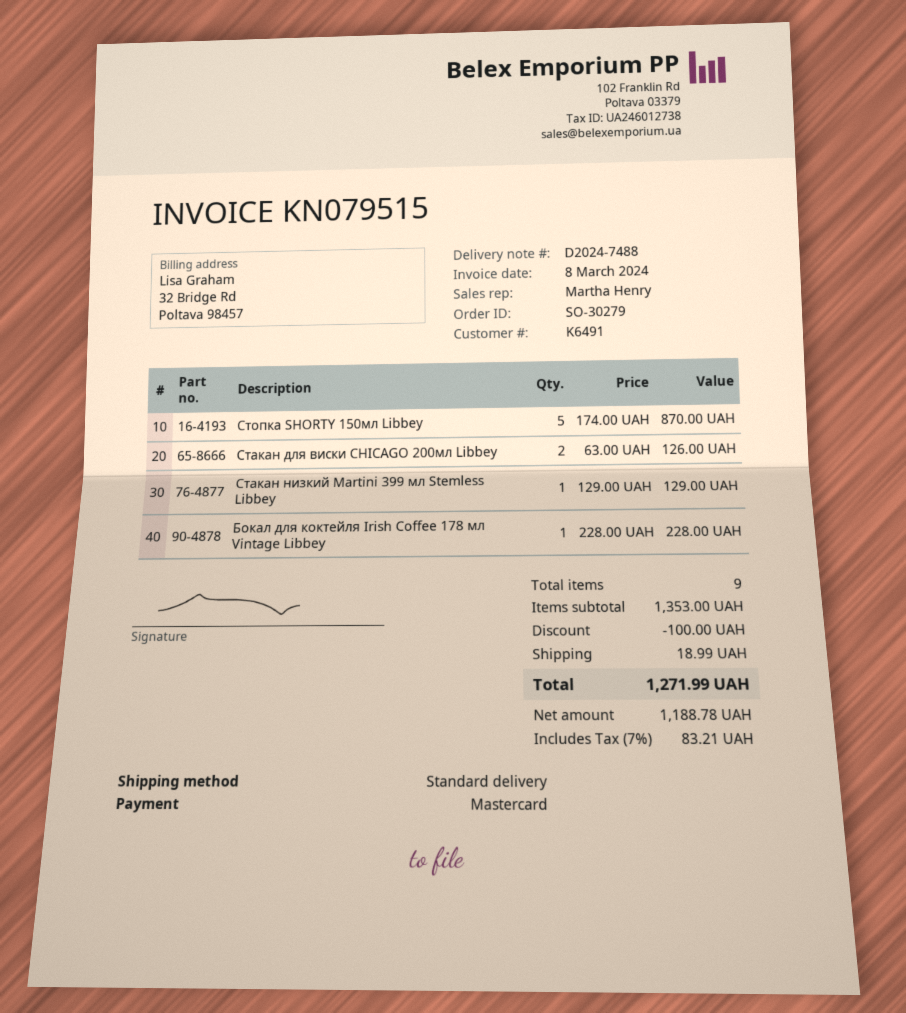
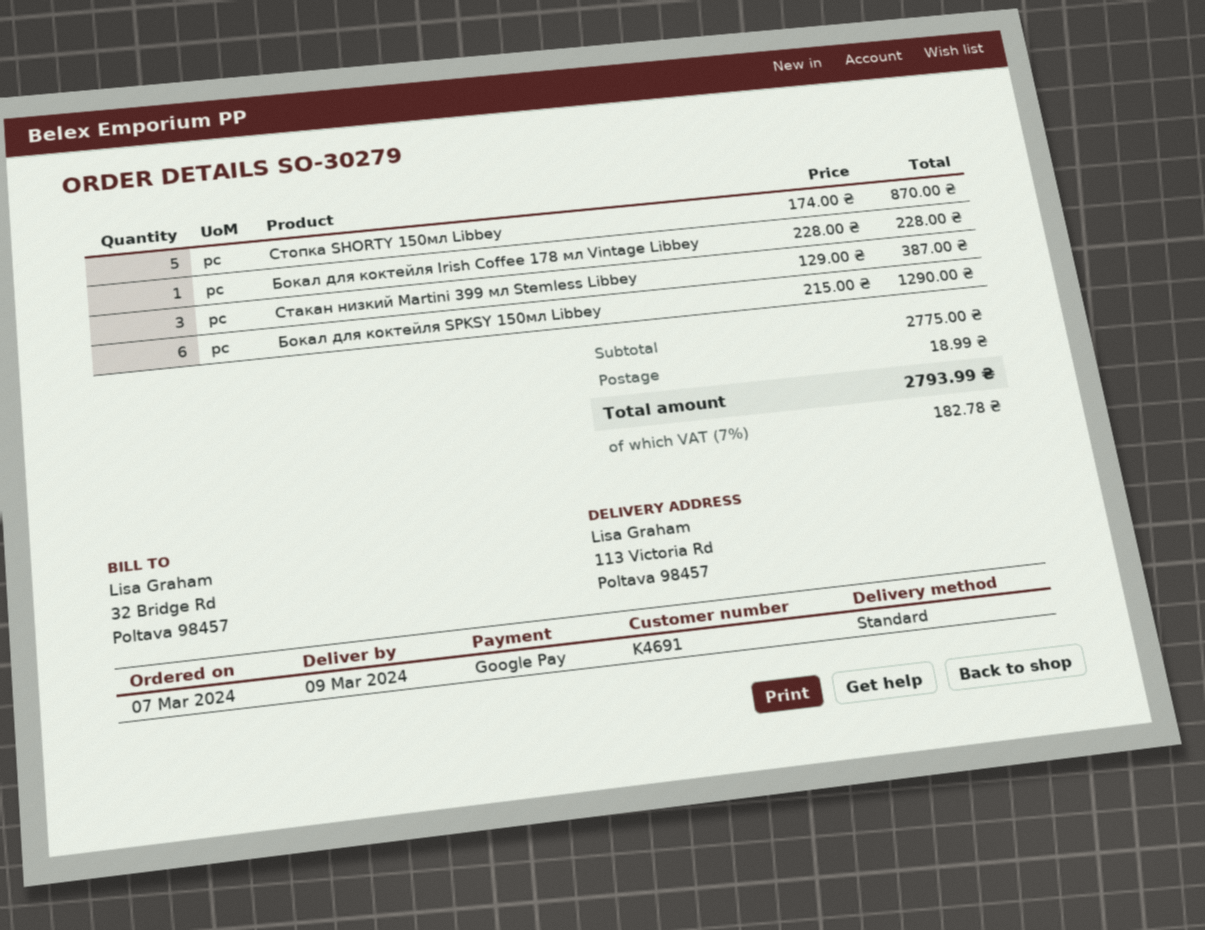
customer number: K6491 -> K4691
payment method: Mastercard -> Google Pay
Стакан для виски CHICAGO 200мл Libbey: 2 x 63.00 = 126.00 -> none
Стакан низкий Martini 399 мл Stemless Libbey: 1 x 129.00 = 129.00 -> 3 x 129.00 = 387.00
Бокал для коктейля SPKSY 150мл Libbey: none -> 6 x 215.00 = 1290.00
subtotal: 1353.00 -> 2775.00
discount: 100.00 -> none
tax: 7% = 83.21 -> 7% = 182.78
total: 1271.99 -> 2793.99

